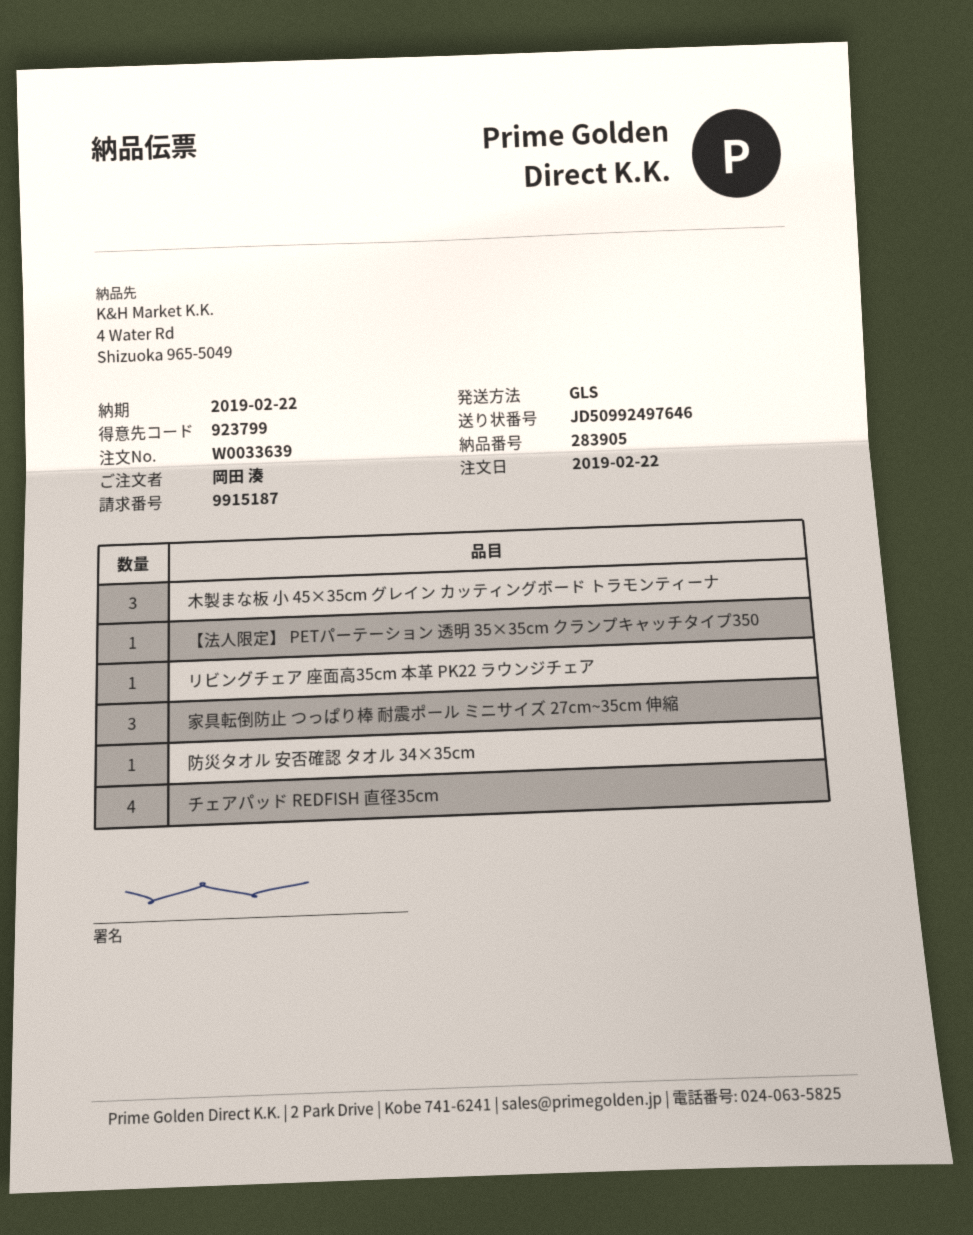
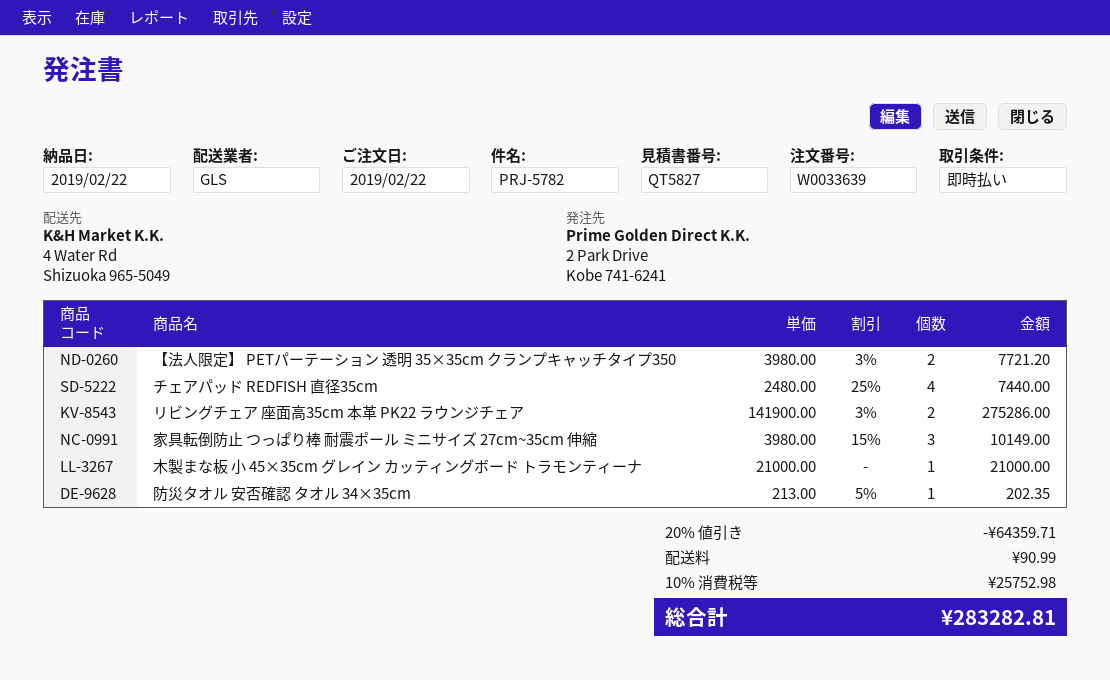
木製まな板 小 45×35cm グレイン カッティングボード トラモンティーナ: 3 -> 1
【法人限定】 PETパーテーション 透明 35×35cm クランプキャッチタイプ350: 1 -> 2
リビングチェア 座面高35cm 本革 PK22 ラウンジチェア: 1 -> 2

